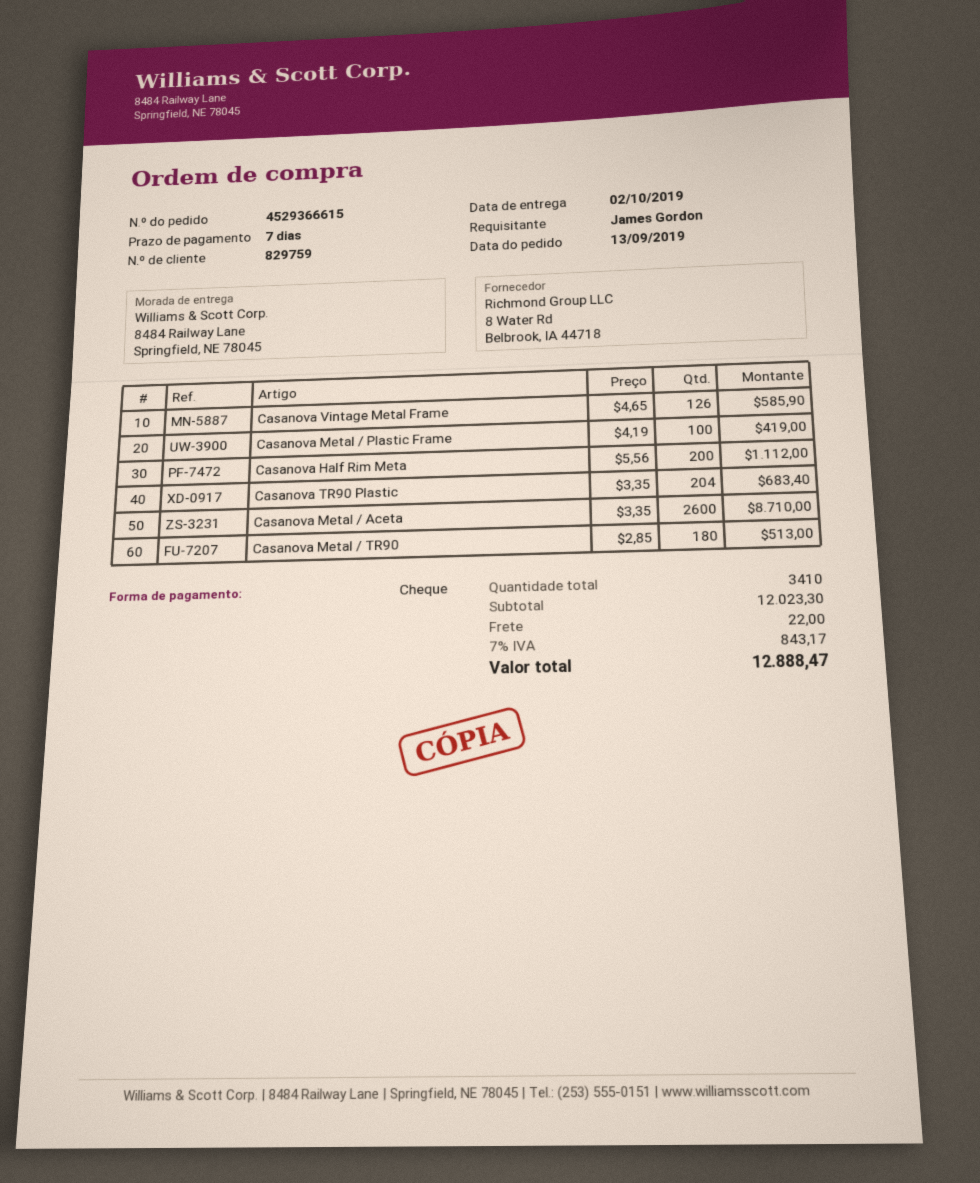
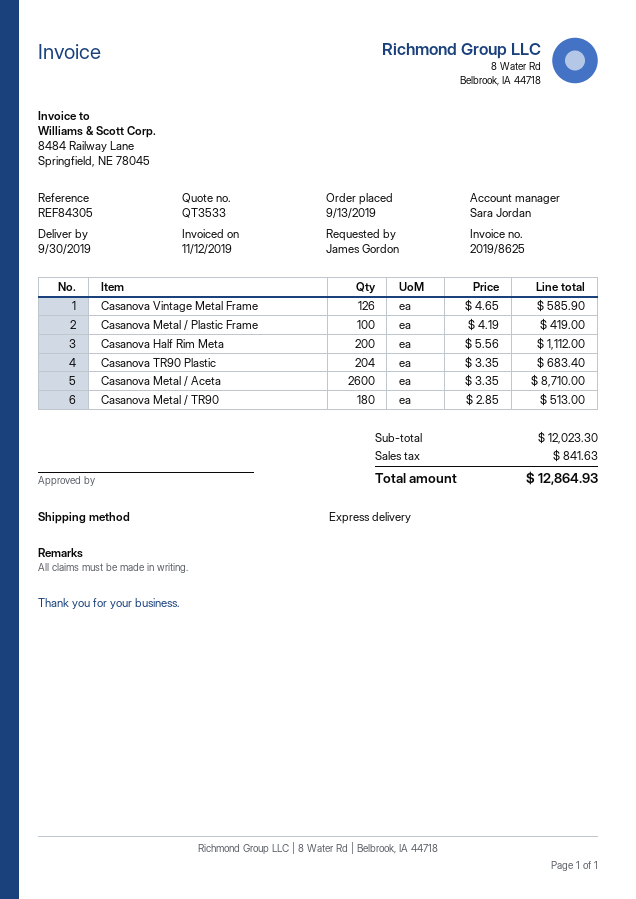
delivery date: 2019-10-02 -> 2019-09-30
shipping: 22.00 -> none
tax: 843.17 -> 841.63
total: 12888.47 -> 12864.93

